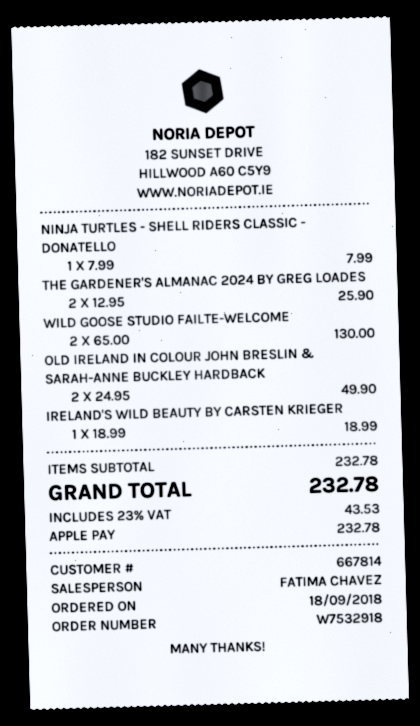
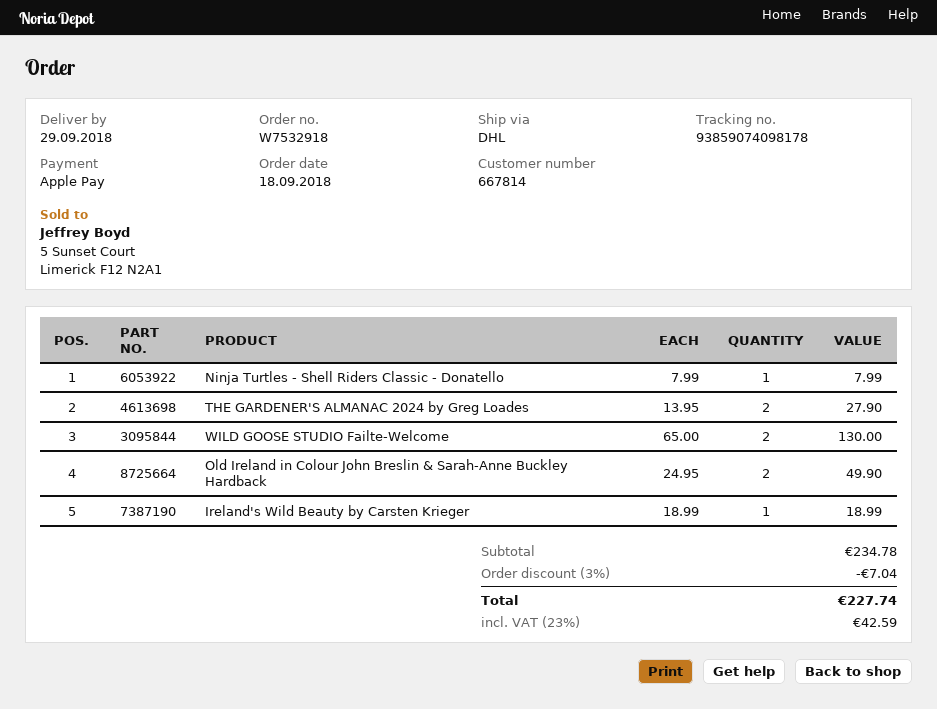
THE GARDENER'S ALMANAC 2024 BY GREG LOADES: 2 x 12.95 = 25.90 -> 2 x 13.95 = 27.90
subtotal: 232.78 -> 234.78
discount: none -> 3% = 7.04
tax: 23% = 43.53 -> 23% = 42.59
total: 232.78 -> 227.74

